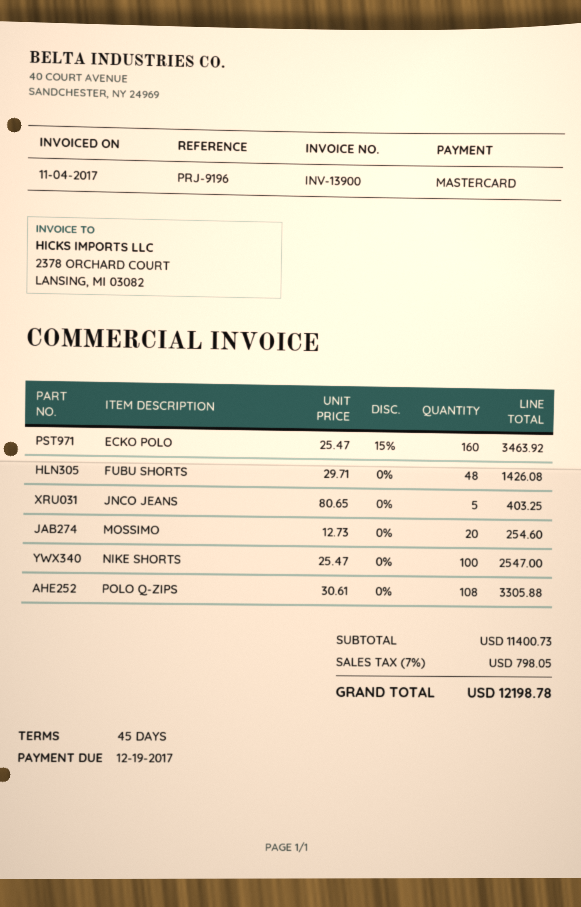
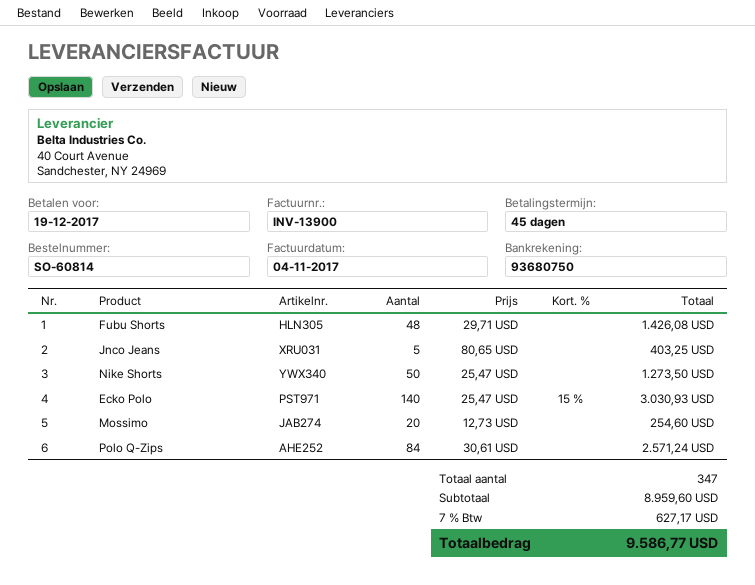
ECKO POLO: 160 x 25.47 - 15% = 3463.92 -> 140 x 25.47 - 15% = 3030.93
NIKE SHORTS: 100 x 25.47 = 2547.00 -> 50 x 25.47 = 1273.50
POLO Q-ZIPS: 108 x 30.61 = 3305.88 -> 84 x 30.61 = 2571.24
subtotal: 11400.73 -> 8959.60
tax: 7% = 798.05 -> 7% = 627.17
total: 12198.78 -> 9586.77

